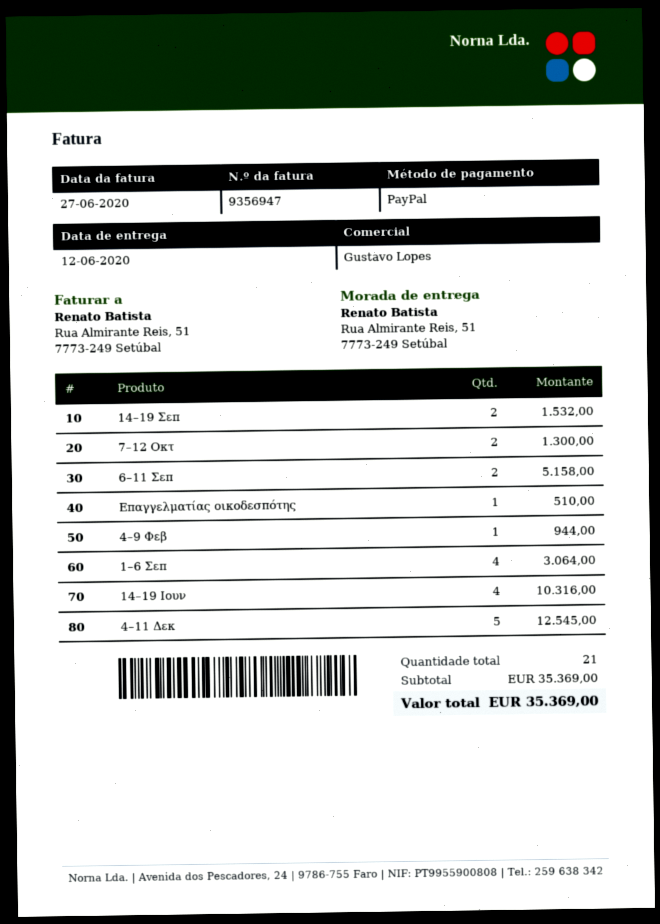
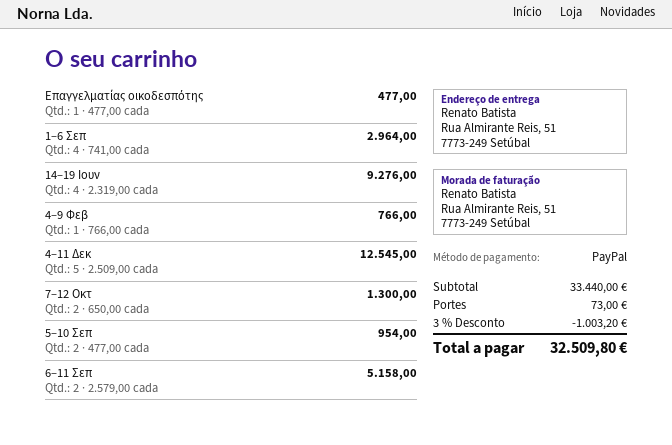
14–19 Σεπ: 2 for 1532.00 -> none
Επαγγελματίας οικοδεσπότης: 1 for 510.00 -> 1 for 477.00
4–9 Φεβ: 1 for 944.00 -> 1 for 766.00
1–6 Σεπ: 4 for 3064.00 -> 4 for 2964.00
14–19 Ιουν: 4 for 10316.00 -> 4 for 9276.00
5–10 Σεπ: none -> 2 for 954.00
subtotal: 35369.00 -> 33440.00
discount: none -> 3% = 1003.20
shipping: none -> 73.00
total: 35369.00 -> 32509.80

